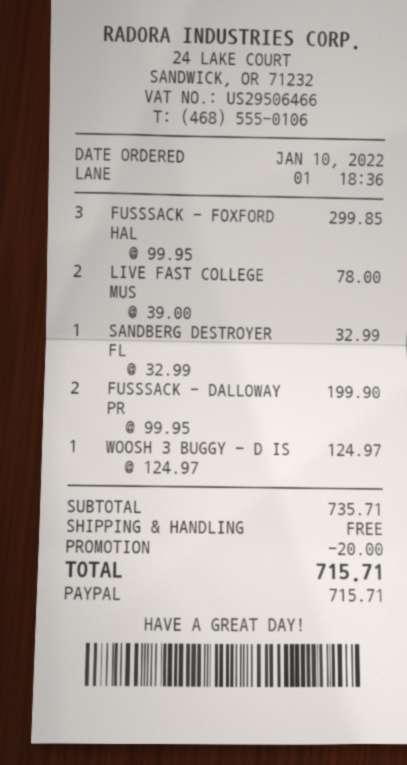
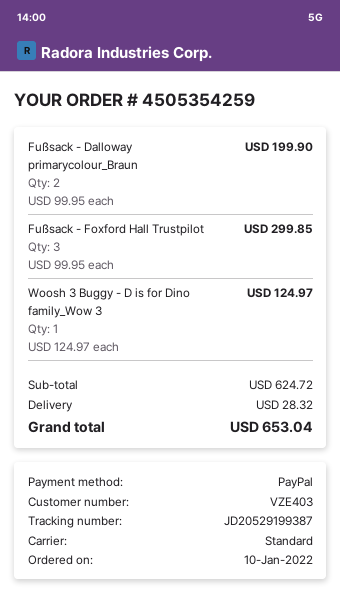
LIVE FAST COLLEGE MUS: 2 x 39.00 = 78.00 -> none
SANDBERG DESTROYER FL: 1 x 32.99 = 32.99 -> none
subtotal: 735.71 -> 624.72
discount: 20.00 -> none
shipping: 0.00 -> 28.32
total: 715.71 -> 653.04

